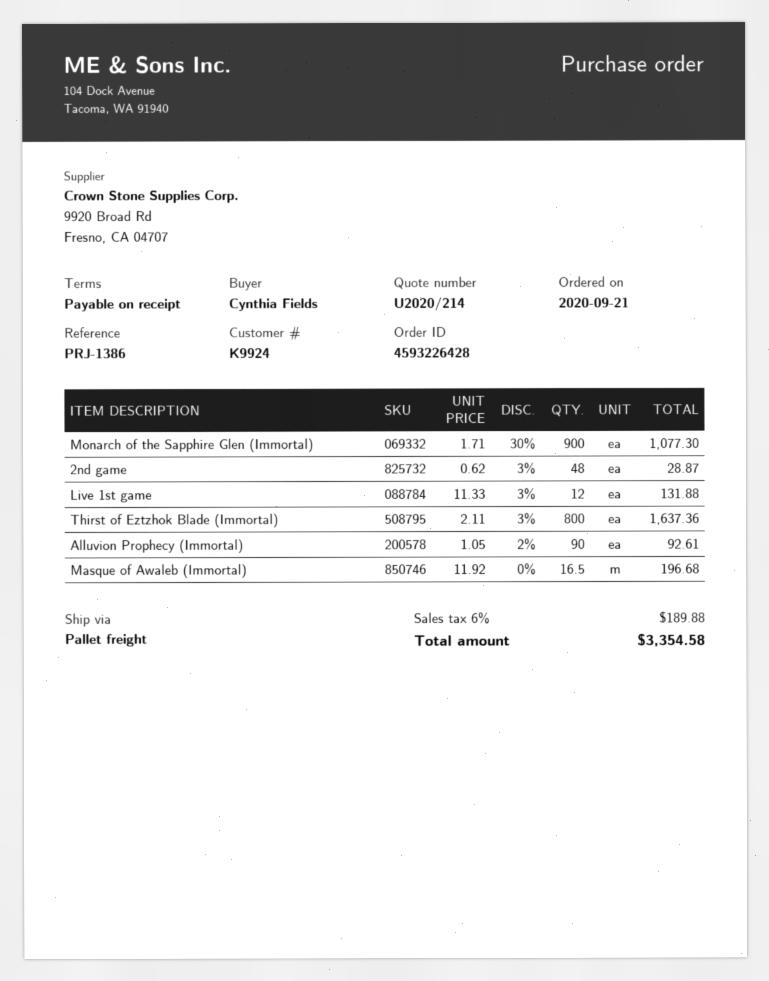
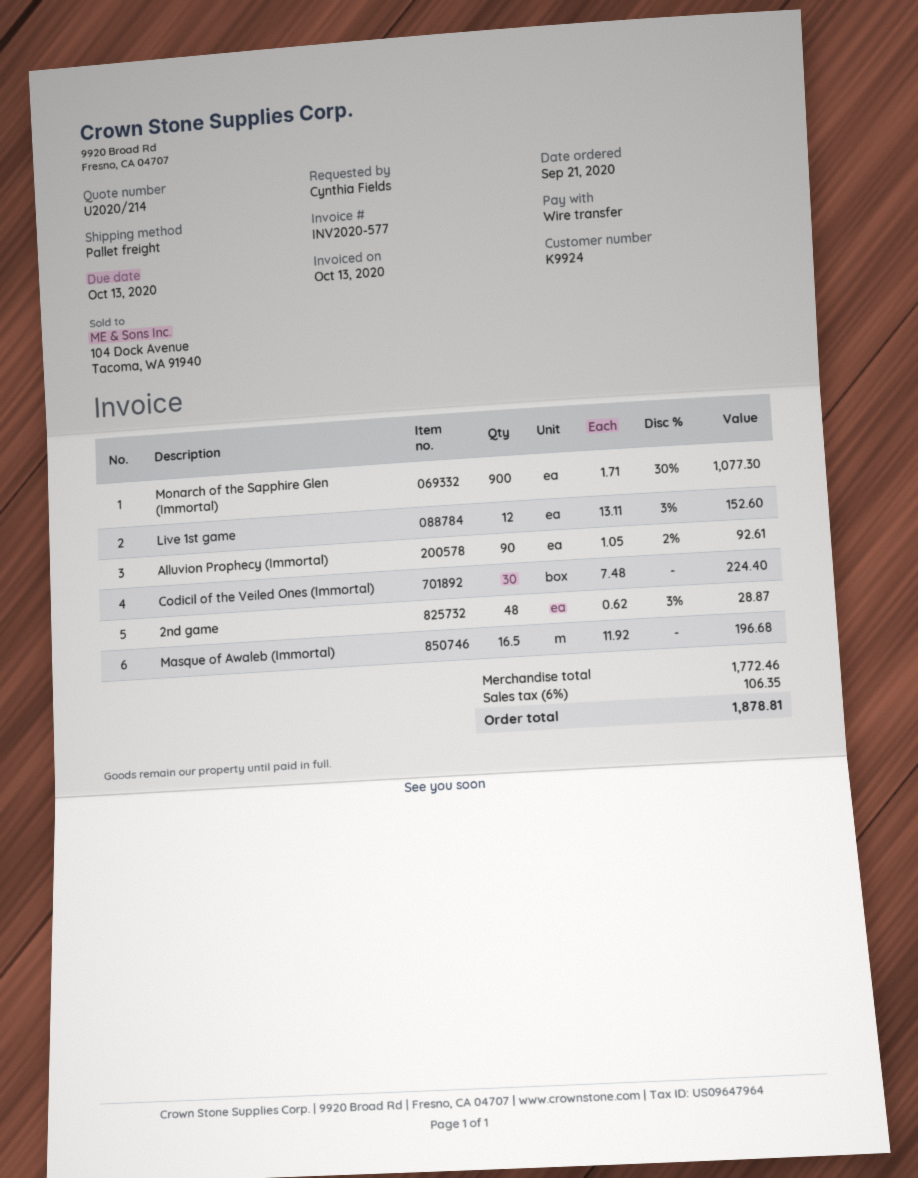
Live 1st game: 12 x 11.33 - 3% = 131.88 -> 12 x 13.11 - 3% = 152.60
Thirst of Eztzhok Blade (Immortal): 800 x 2.11 - 3% = 1637.36 -> none
Codicil of the Veiled Ones (Immortal): none -> 30 x 7.48 = 224.40
tax: 6% = 189.88 -> 6% = 106.35
total: 3354.58 -> 1878.81

